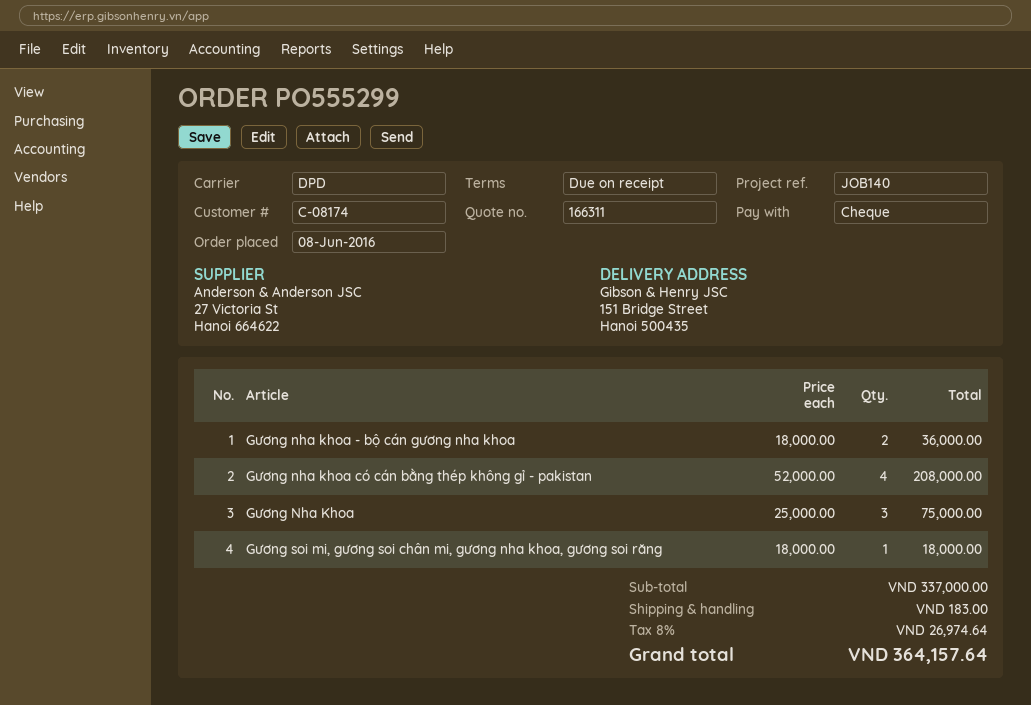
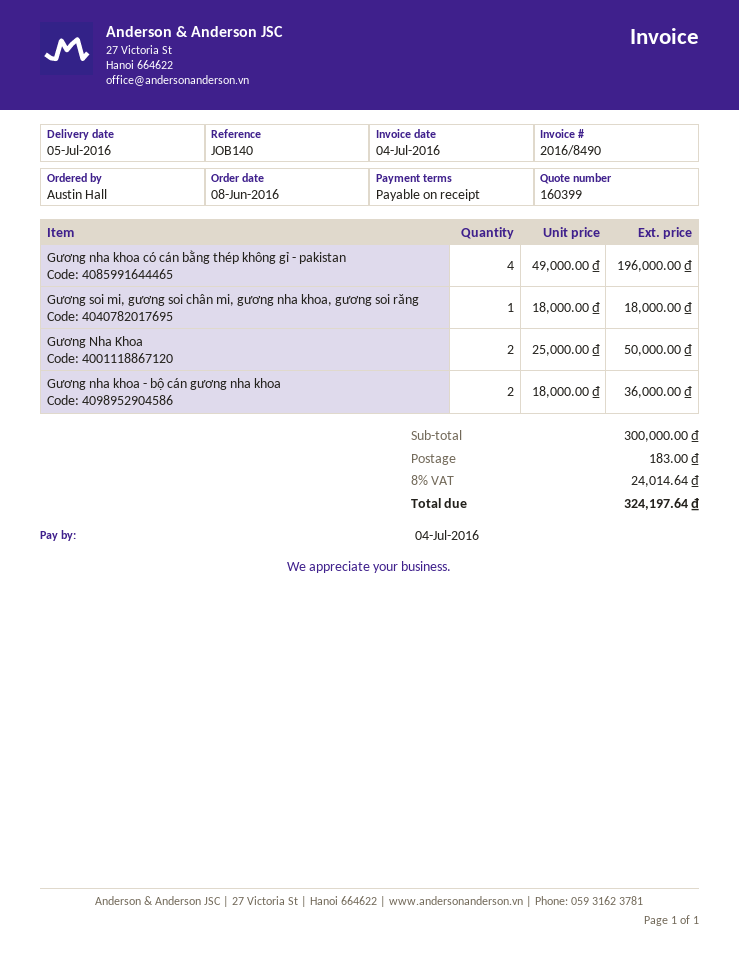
quote number: 166311 -> 160399
Gương nha khoa có cán bằng thép không gỉ - pakistan: 4 x 52000.00 = 208000.00 -> 4 x 49000.00 = 196000.00
Gương Nha Khoa: 3 x 25000.00 = 75000.00 -> 2 x 25000.00 = 50000.00
subtotal: 337000.00 -> 300000.00
tax: 8% = 26974.64 -> 8% = 24014.64
total: 364157.64 -> 324197.64

